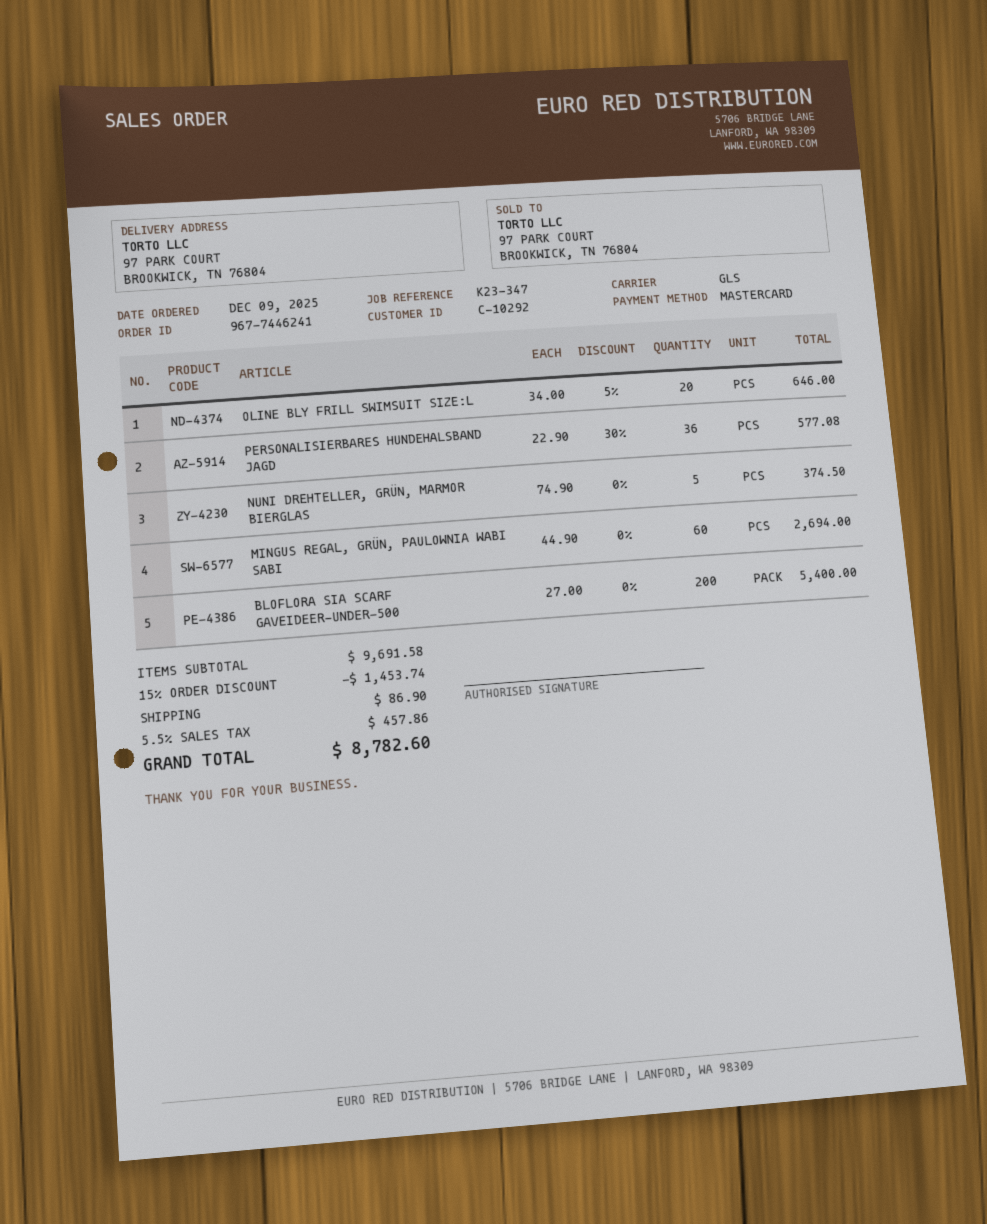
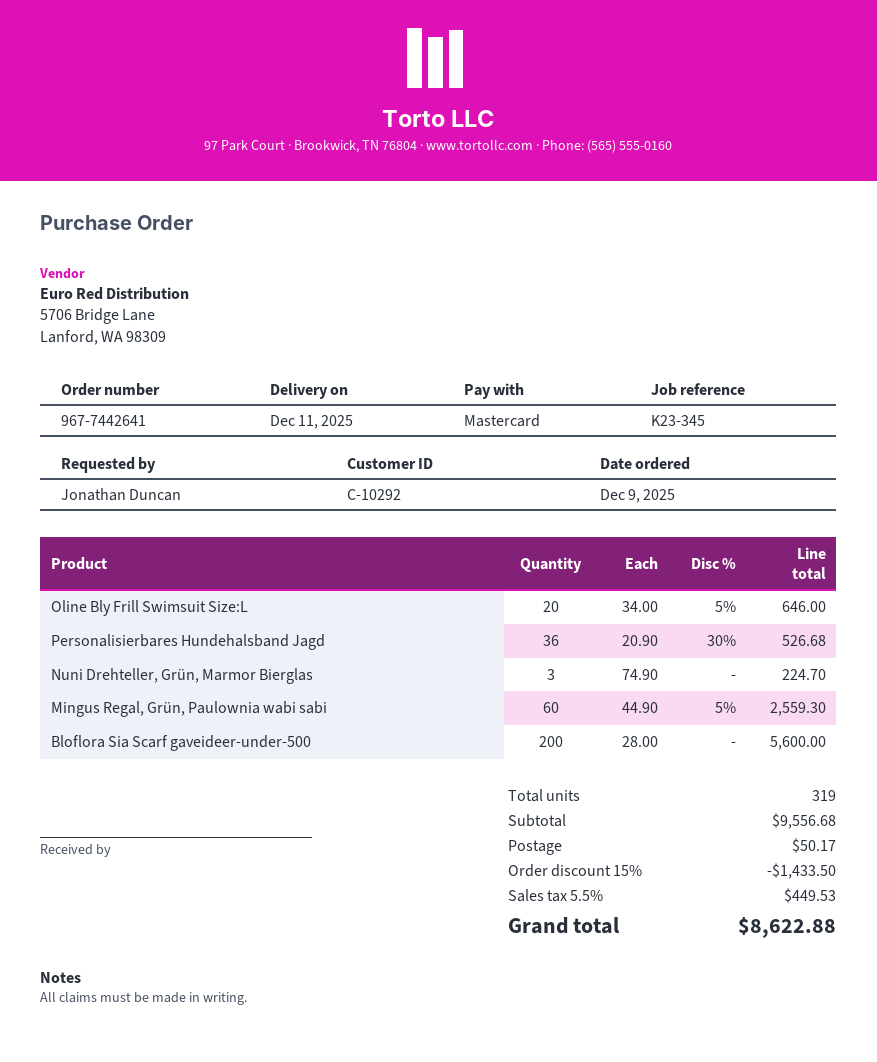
order number: 967-7446241 -> 967-7442641
reference: K23-347 -> K23-345
PERSONALISIERBARES HUNDEHALSBAND JAGD: 36 x 22.90 - 30% = 577.08 -> 36 x 20.90 - 30% = 526.68
NUNI DREHTELLER, GRÜN, MARMOR BIERGLAS: 5 x 74.90 = 374.50 -> 3 x 74.90 = 224.70
MINGUS REGAL, GRÜN, PAULOWNIA WABI SABI: 60 x 44.90 = 2694.00 -> 60 x 44.90 - 5% = 2559.30
BLOFLORA SIA SCARF GAVEIDEER-UNDER-500: 200 x 27.00 = 5400.00 -> 200 x 28.00 = 5600.00
subtotal: 9691.58 -> 9556.68
discount: 15% = 1453.74 -> 15% = 1433.50
shipping: 86.90 -> 50.17
tax: 5.5% = 457.86 -> 5.5% = 449.53
total: 8782.60 -> 8622.88

